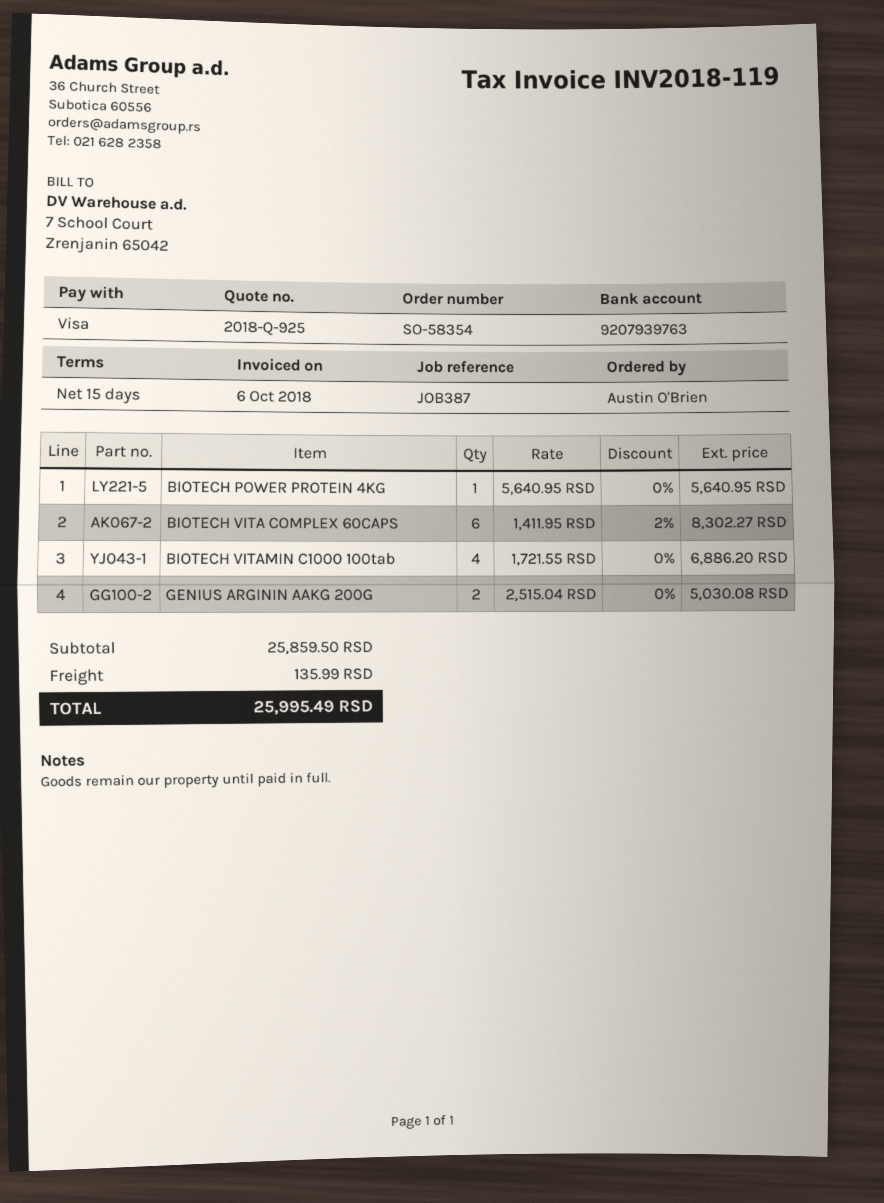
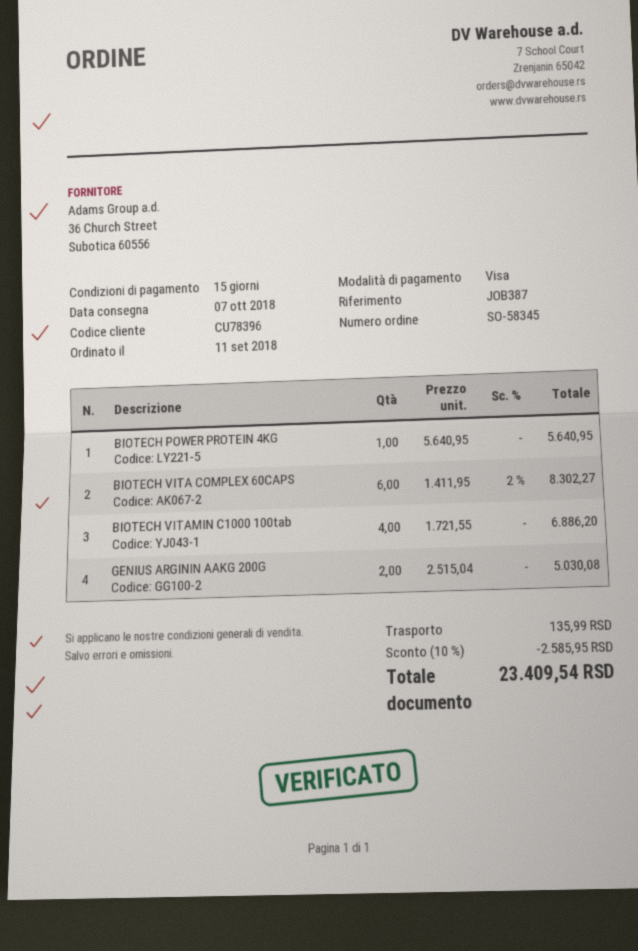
order number: SO-58354 -> SO-58345
discount: none -> 10% = 2585.95
total: 25995.49 -> 23409.54

